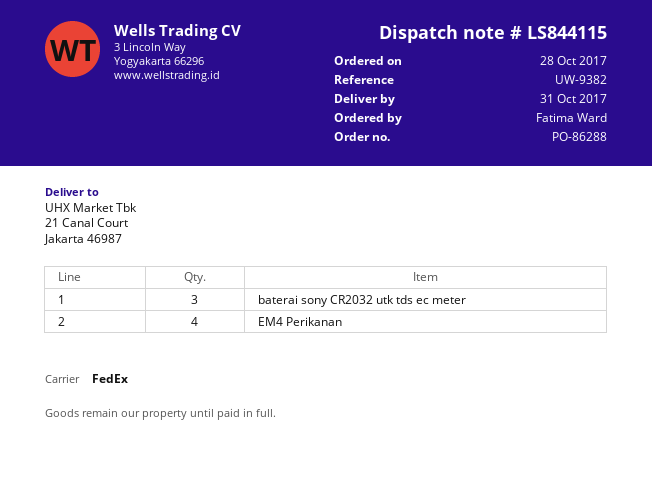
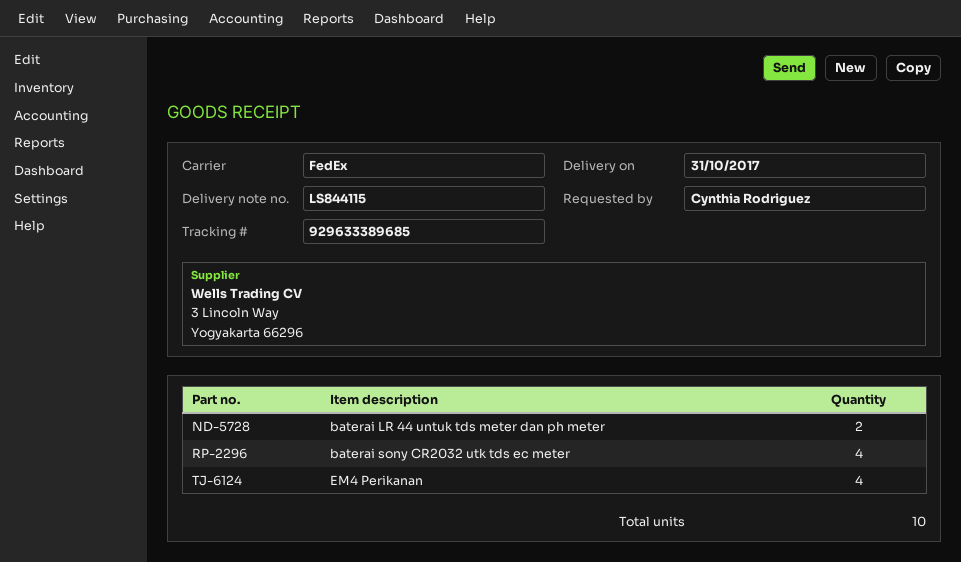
ordered by: Fatima Ward -> Cynthia Rodriguez
baterai sony CR2032 utk tds ec meter: 3 -> 4
baterai LR 44 untuk tds meter dan ph meter: none -> 2

